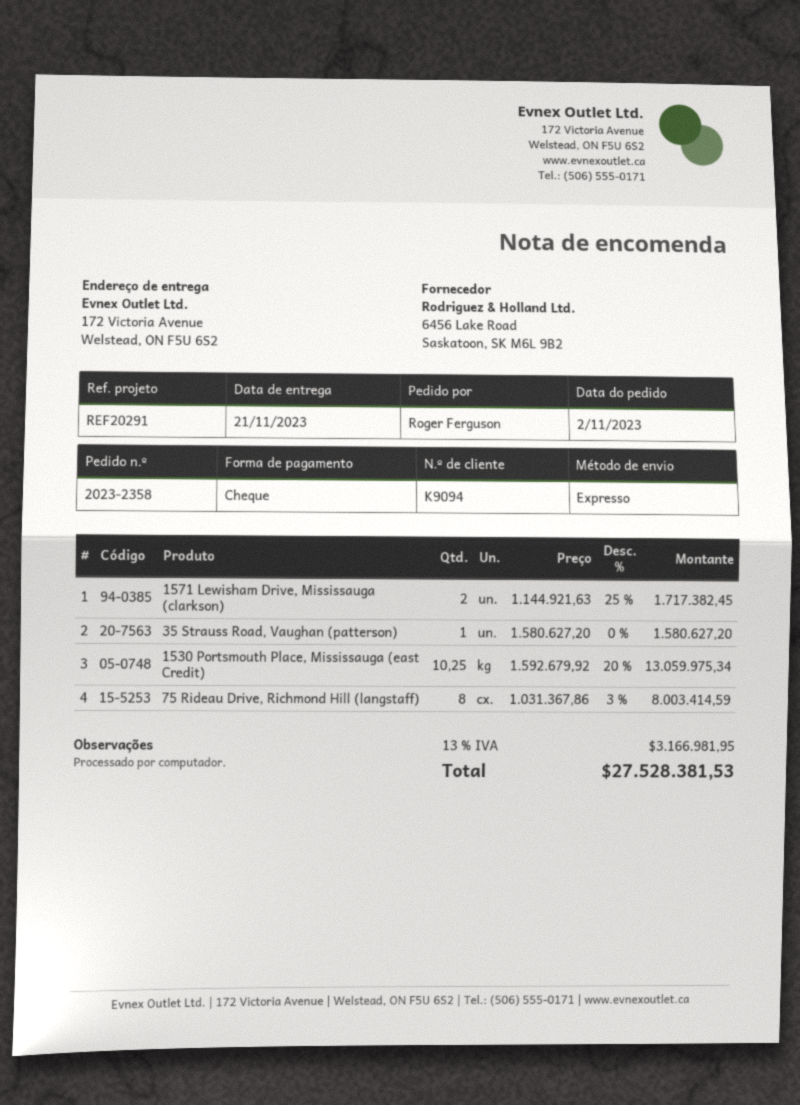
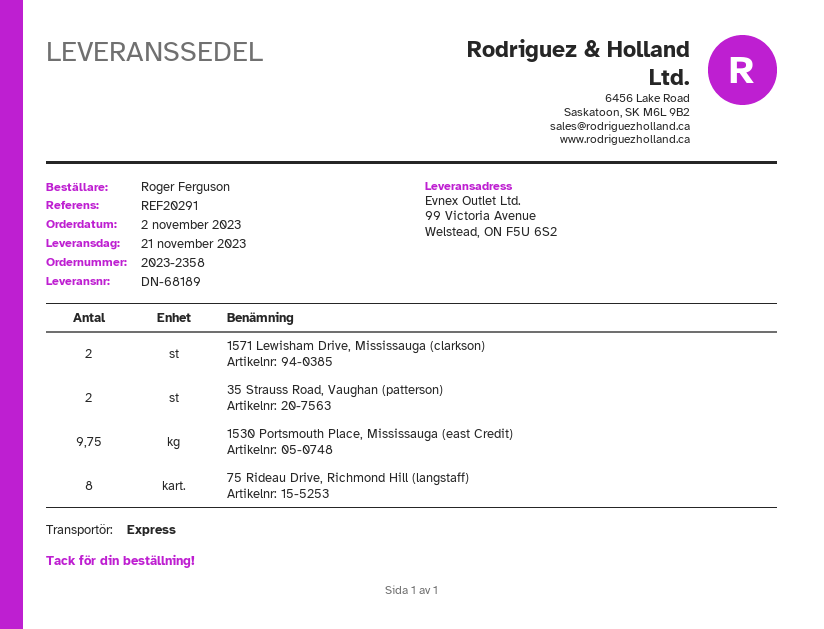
ship to: 172 Victoria Avenue, Welstead, ON F5U 6S2 -> 99 Victoria Avenue, Welstead, ON F5U 6S2
35 Strauss Road, Vaughan (patterson): 1 -> 2
1530 Portsmouth Place, Mississauga (east Credit): 10.25 -> 9.75

